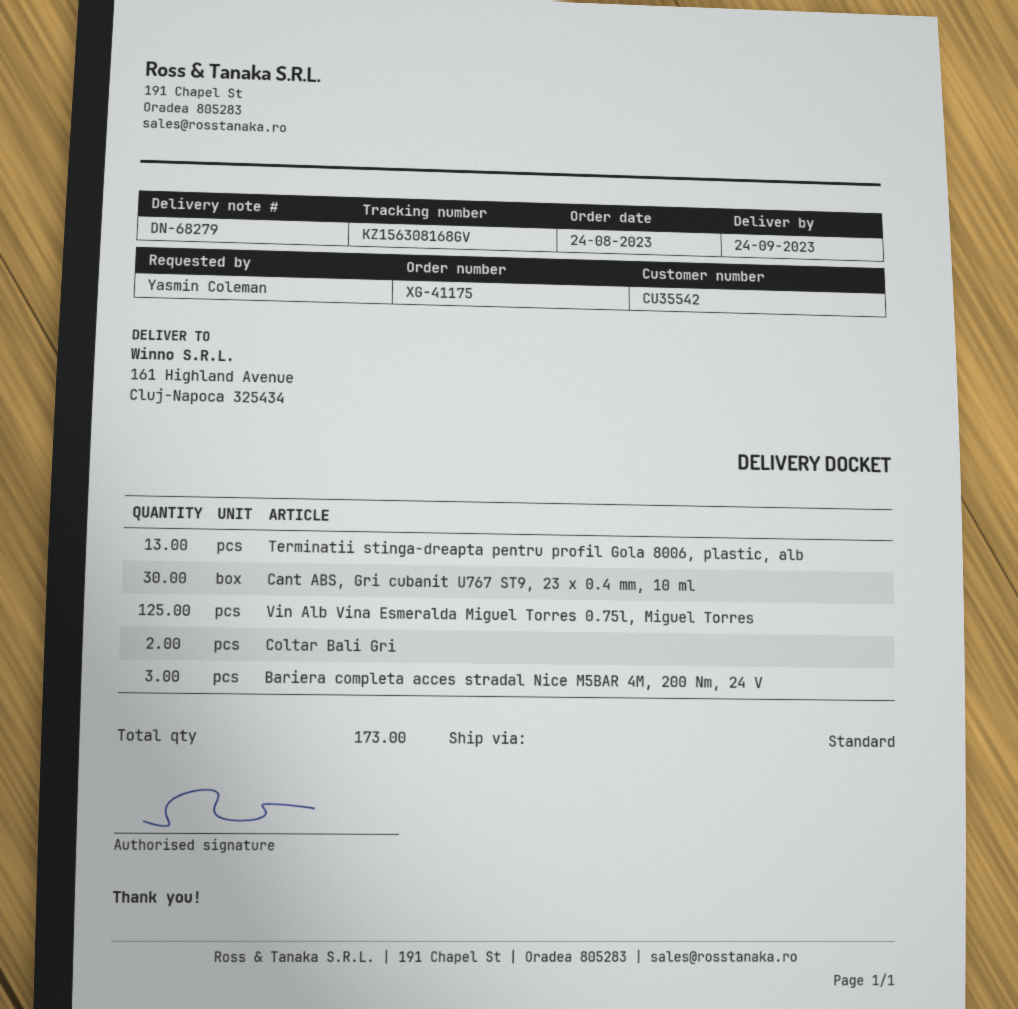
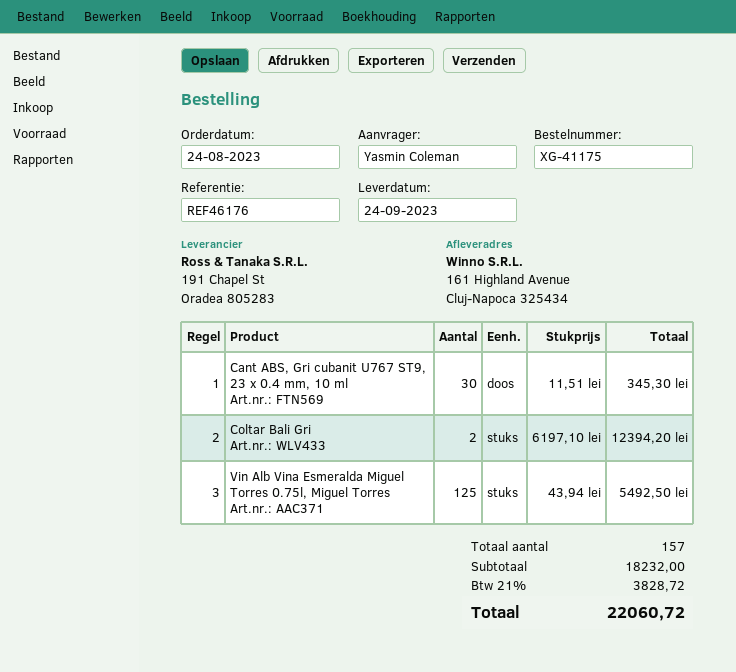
Terminatii stinga-dreapta pentru profil Gola 8006, plastic, alb: 13 -> none
Bariera completa acces stradal Nice M5BAR 4M, 200 Nm, 24 V: 3 -> none
total quantity: 173 -> 157

